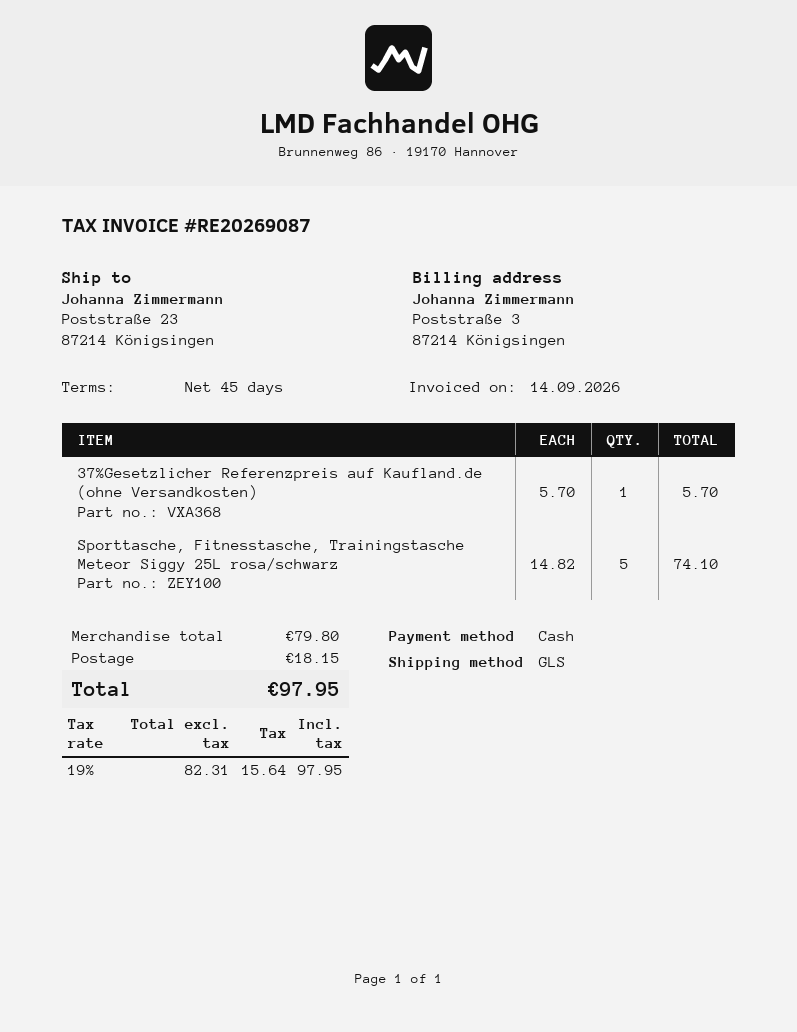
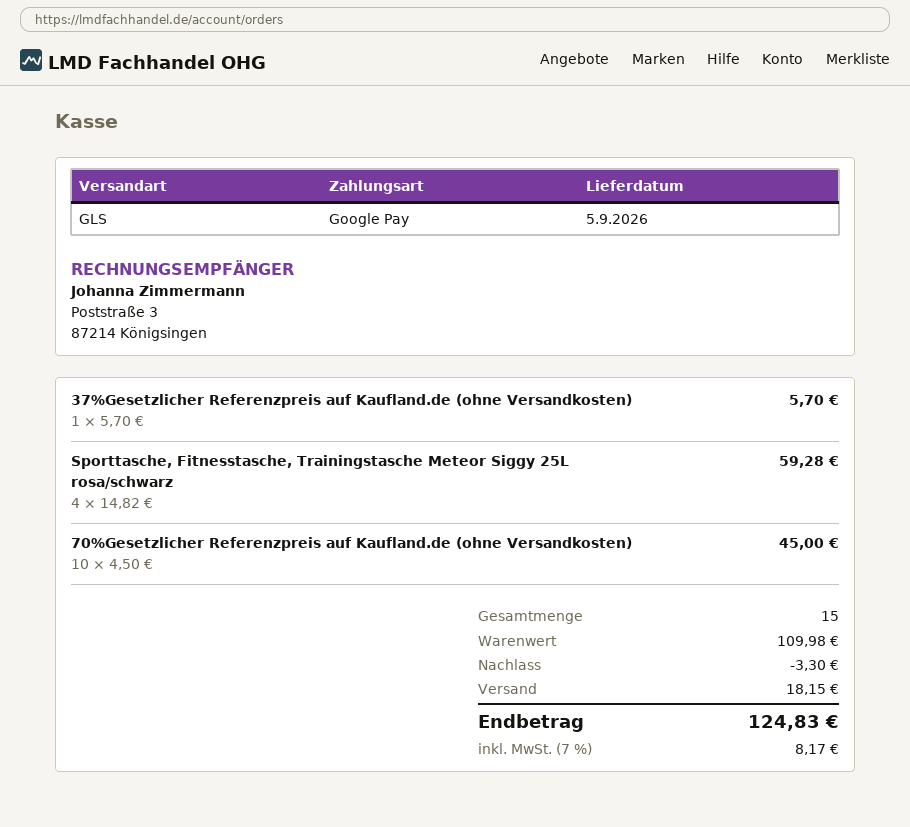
payment method: cash -> Google Pay
Sporttasche, Fitnesstasche, Trainingstasche Meteor Siggy 25L rosa/schwarz: 5 x 14.82 = 74.10 -> 4 x 14.82 = 59.28
70%Gesetzlicher Referenzpreis auf Kaufland.de (ohne Versandkosten): none -> 10 x 4.50 = 45.00
subtotal: 79.80 -> 109.98
discount: none -> 3.30
tax: 19% = 15.64 -> 7% = 8.17
total: 97.95 -> 124.83

